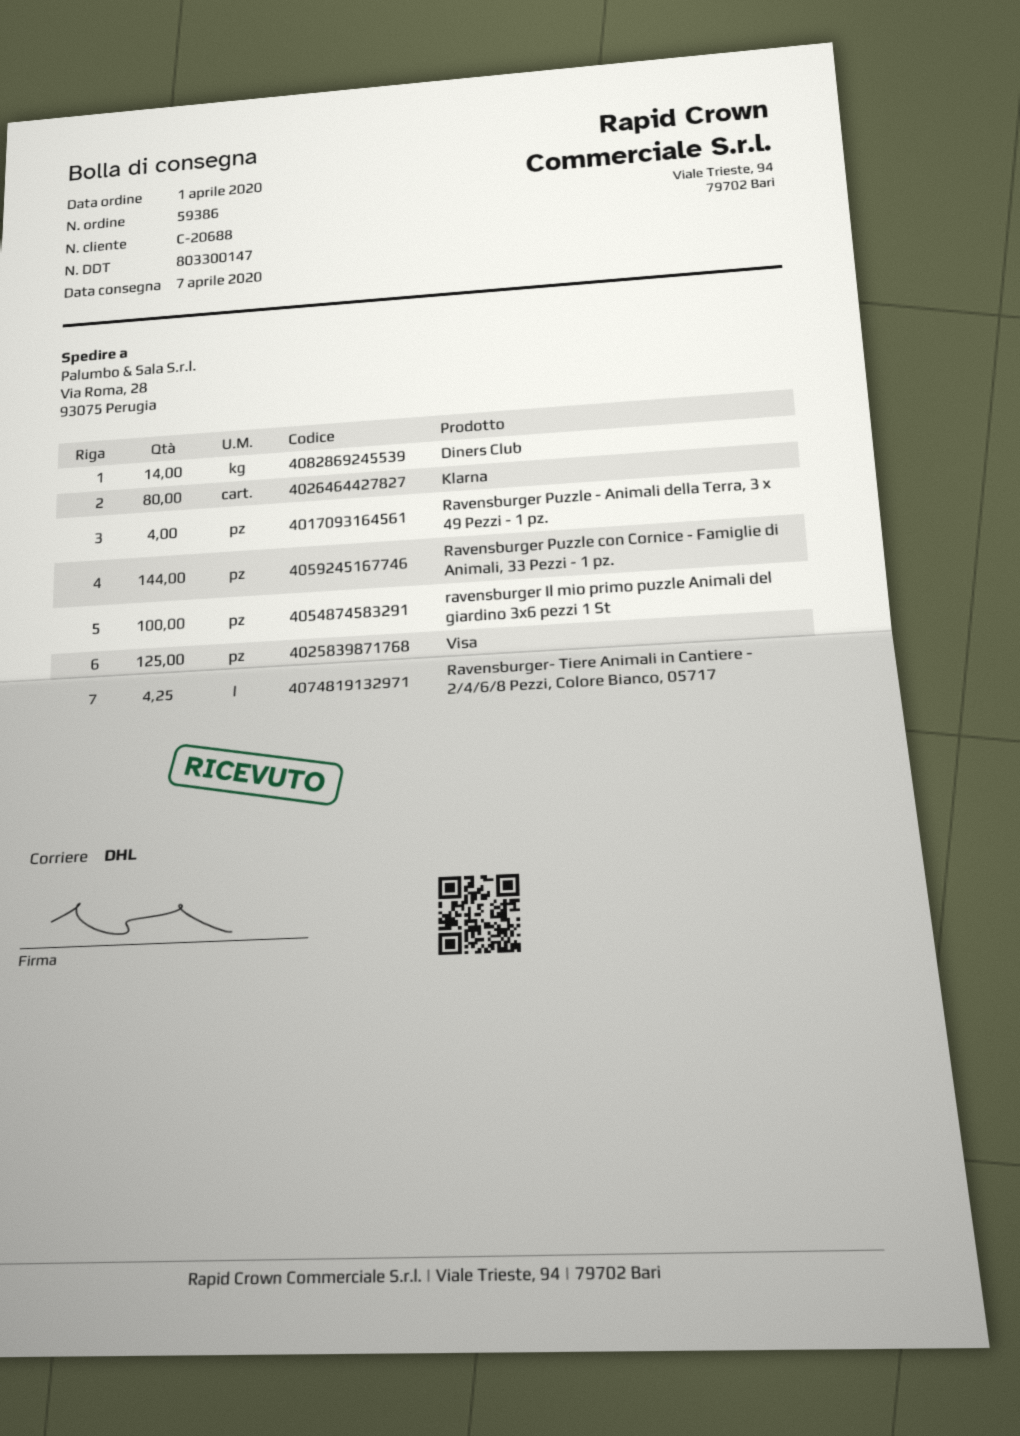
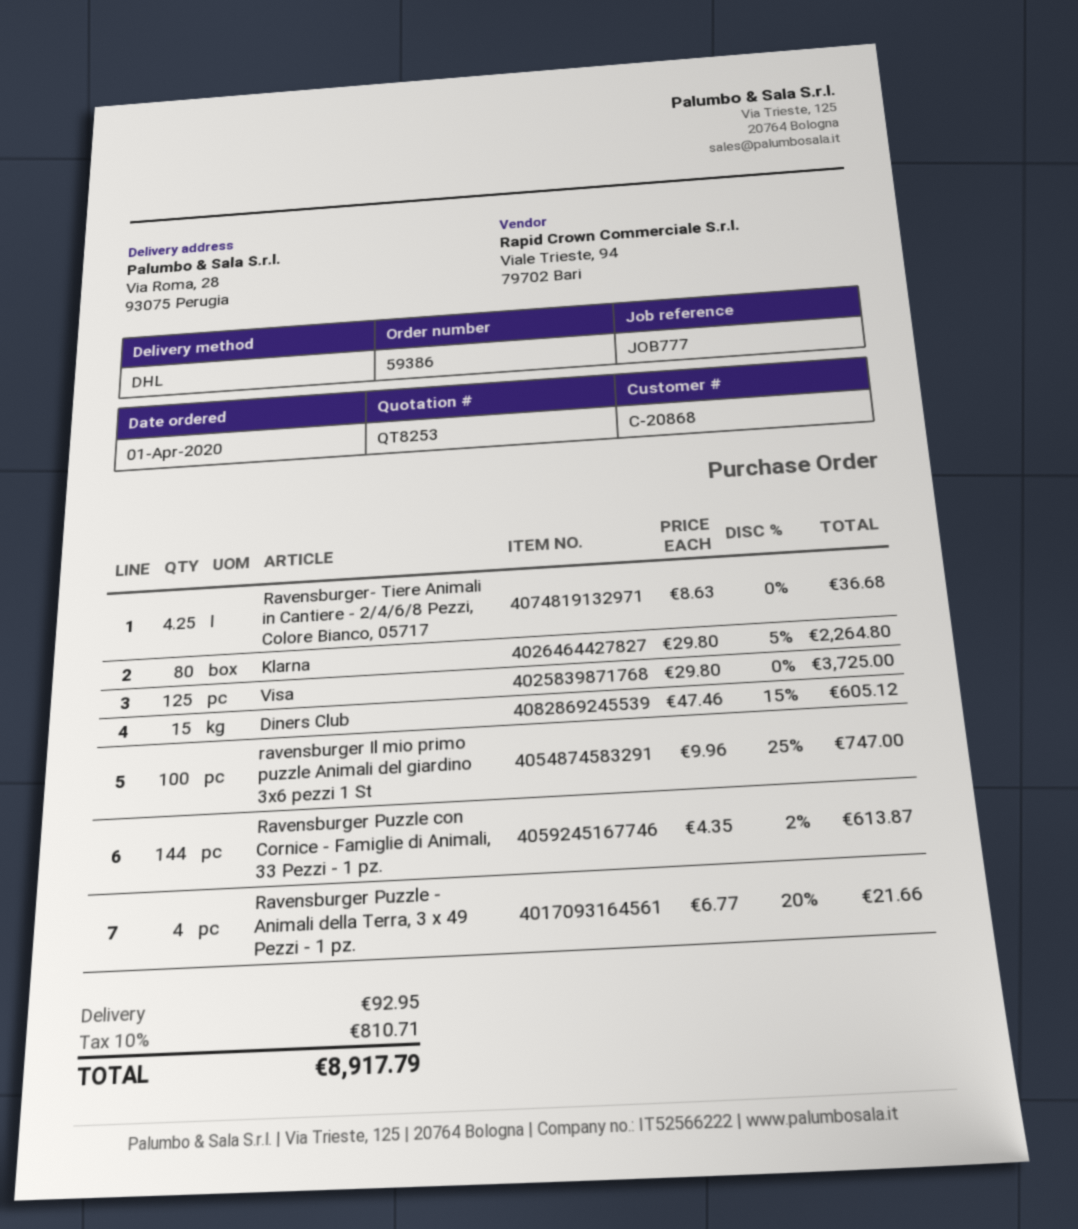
customer number: C-20688 -> C-20868
Diners Club: 14 -> 15

